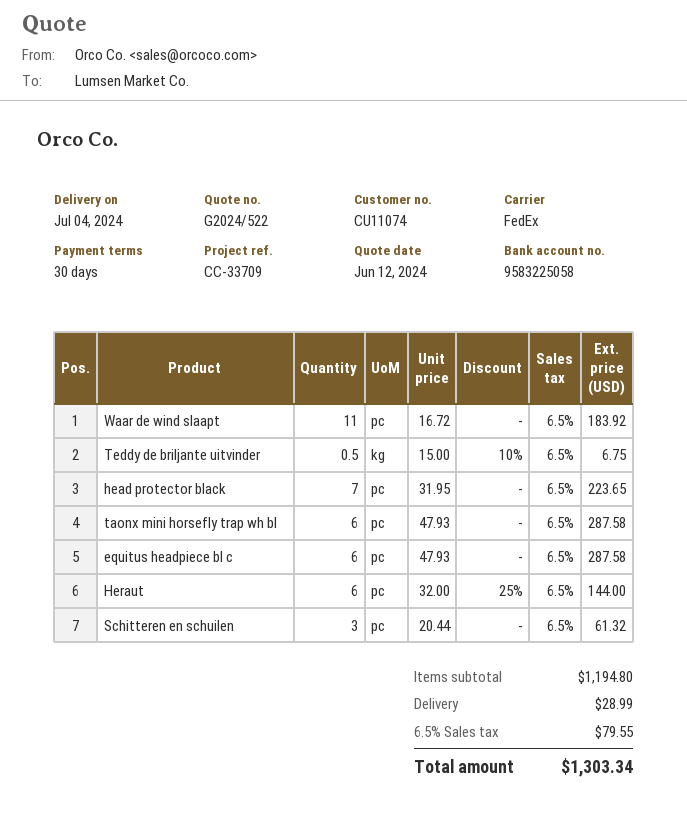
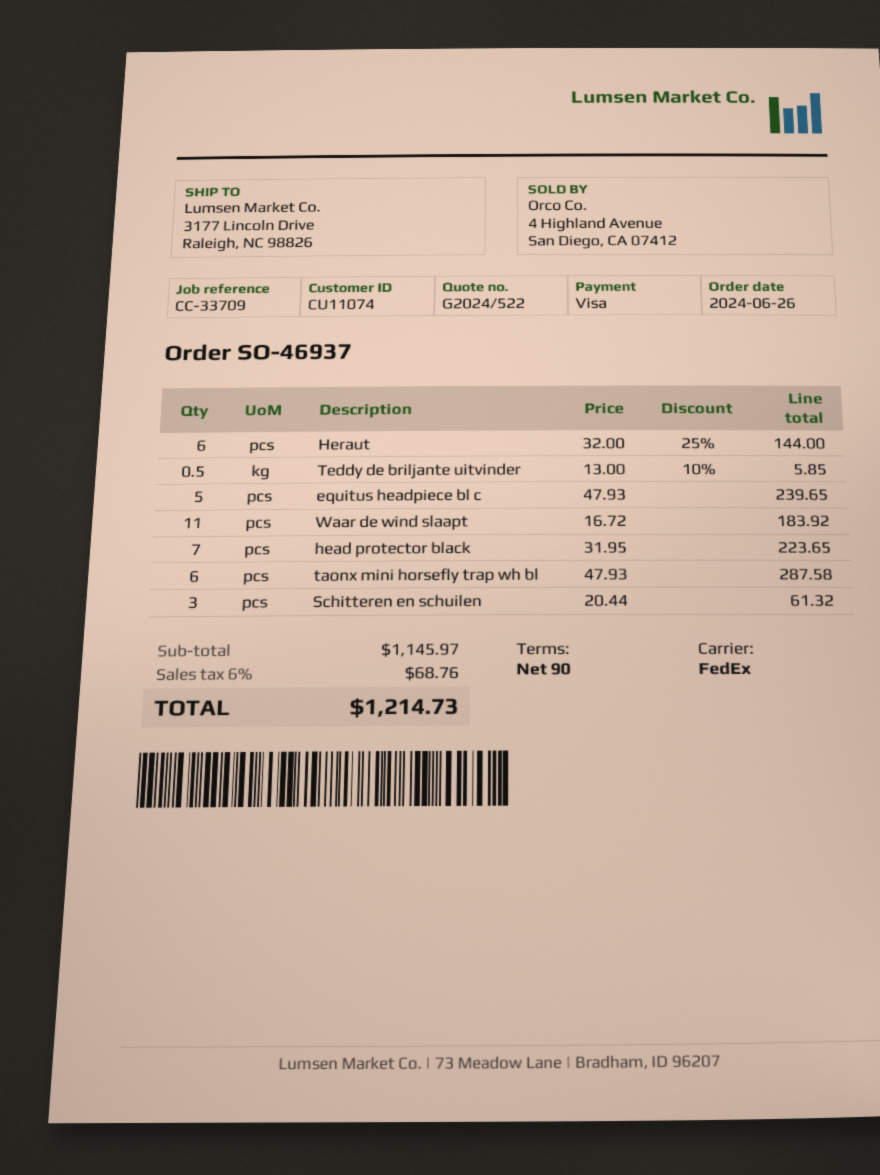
payment terms: 30 days -> 90 days
Teddy de briljante uitvinder: 0.5 x 15.00 - 10% = 6.75 -> 0.5 x 13.00 - 10% = 5.85
equitus headpiece bl c: 6 x 47.93 = 287.58 -> 5 x 47.93 = 239.65
subtotal: 1194.80 -> 1145.97
shipping: 28.99 -> none
tax: 6.5% = 79.55 -> 6% = 68.76
total: 1303.34 -> 1214.73

